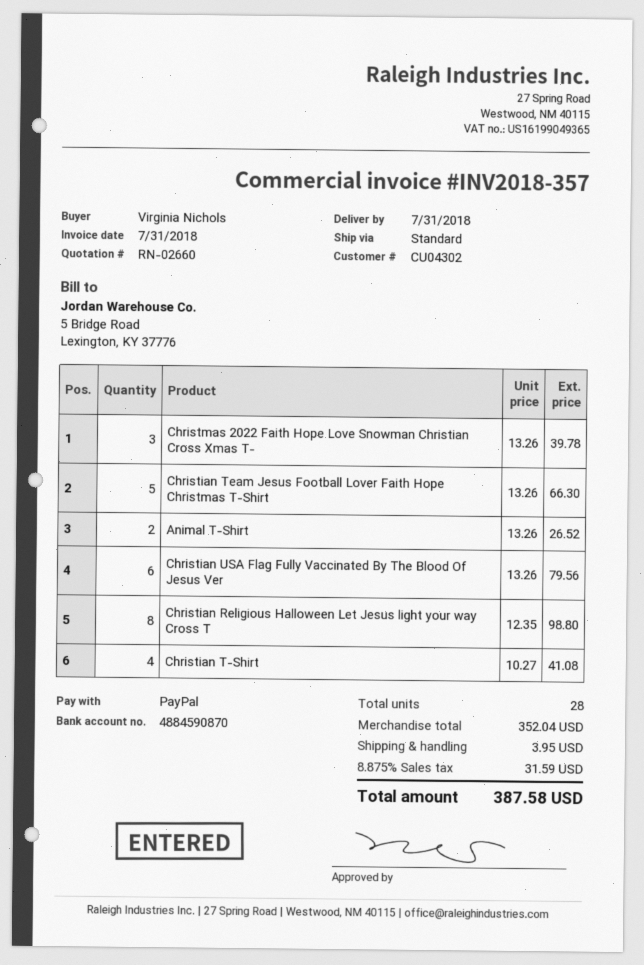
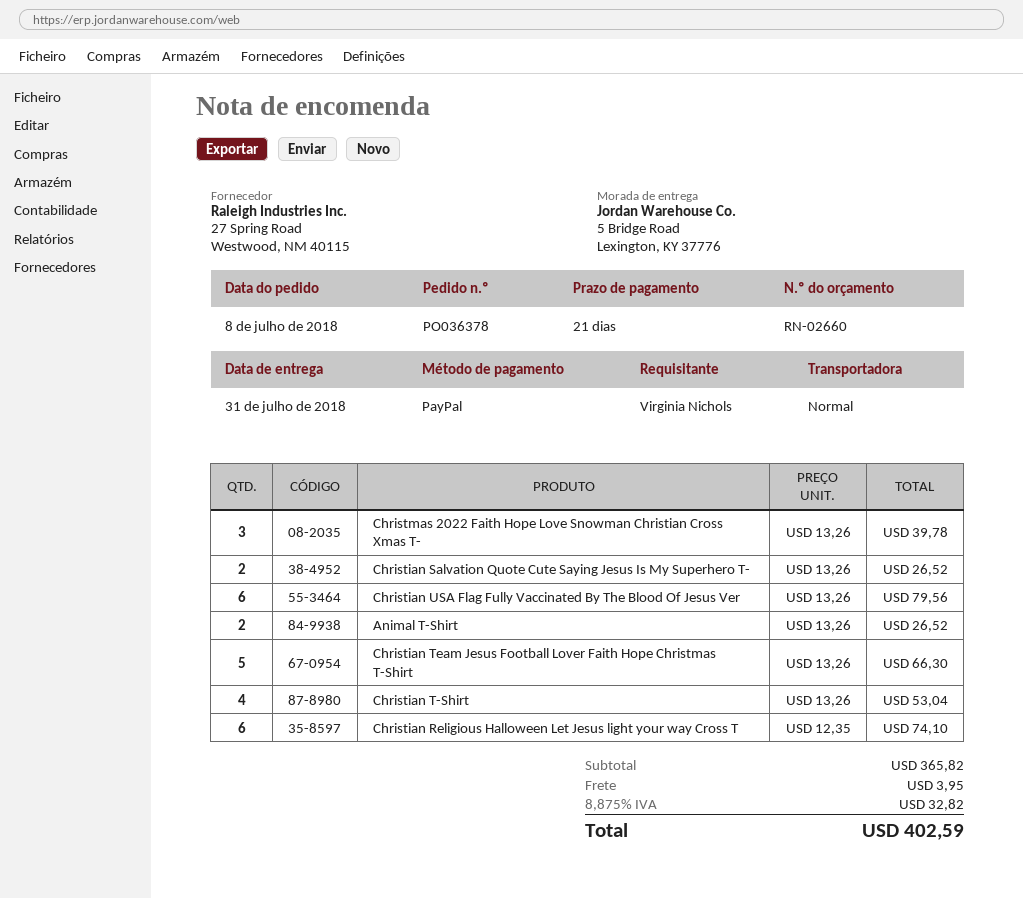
Christian Religious Halloween Let Jesus light your way Cross T: 8 x 12.35 = 98.80 -> 6 x 12.35 = 74.10
Christian T-Shirt: 4 x 10.27 = 41.08 -> 4 x 13.26 = 53.04
Christian Salvation Quote Cute Saying Jesus Is My Superhero T-: none -> 2 x 13.26 = 26.52
subtotal: 352.04 -> 365.82
tax: 8.875% = 31.59 -> 8.875% = 32.82
total: 387.58 -> 402.59

